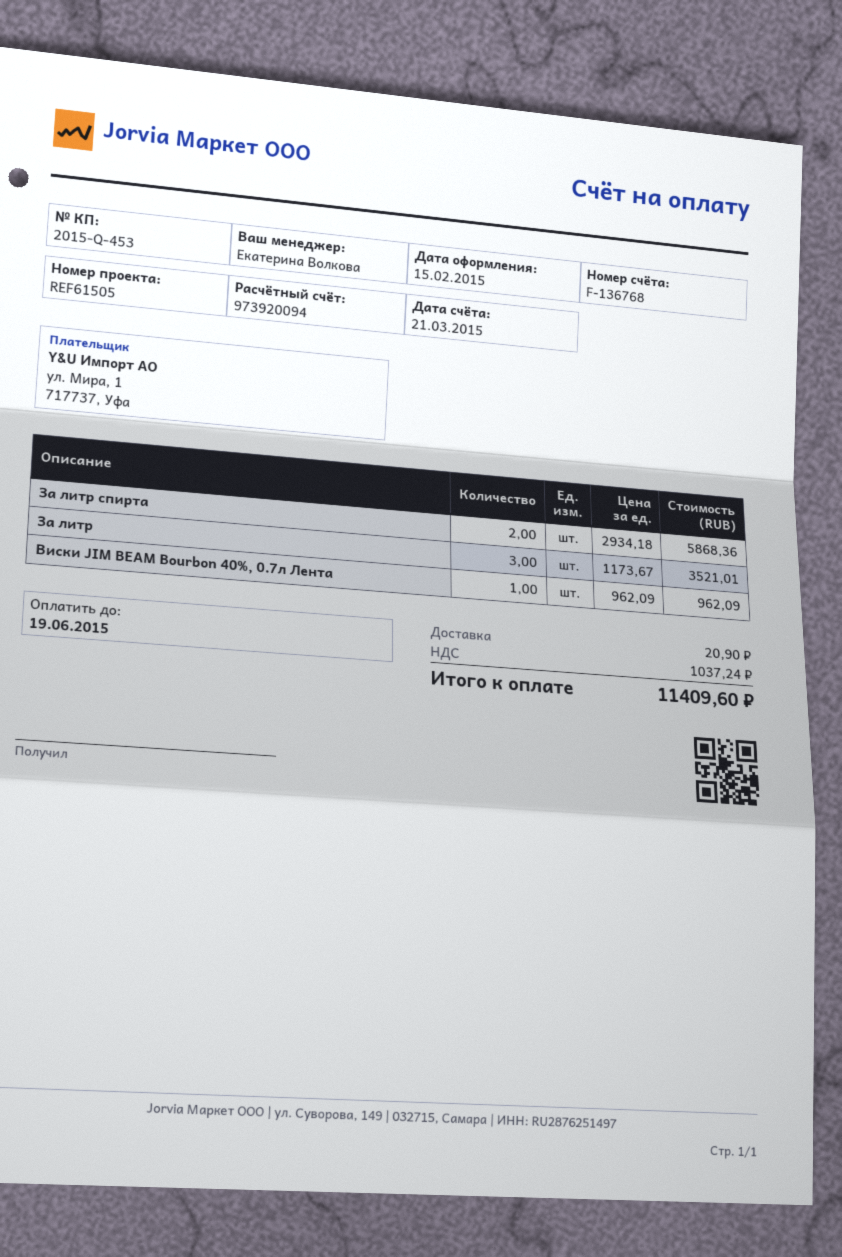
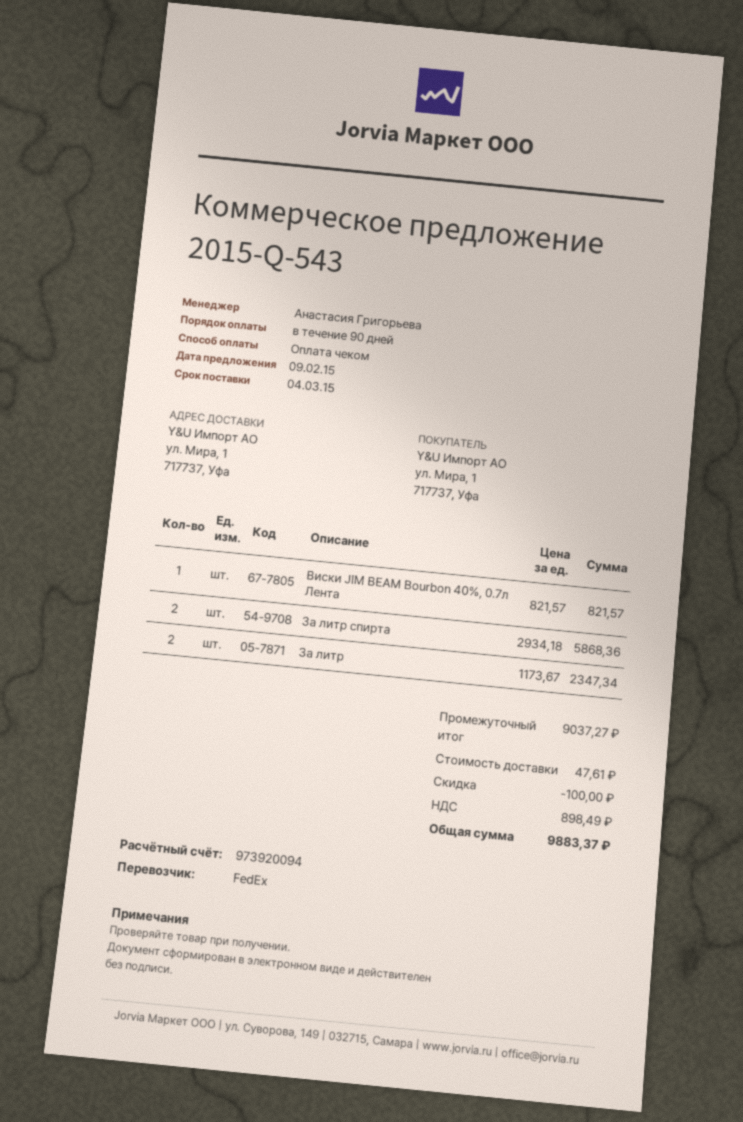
quote number: 2015-Q-453 -> 2015-Q-543
sales rep: Екатерина Волкова -> Анастасия Григорьева
За литр: 3 x 1173.67 = 3521.01 -> 2 x 1173.67 = 2347.34
Виски JIM BEAM Bourbon 40%, 0.7л Лента: 1 x 962.09 = 962.09 -> 1 x 821.57 = 821.57
discount: none -> 100.00
shipping: 20.90 -> 47.61
tax: 1037.24 -> 898.49
total: 11409.60 -> 9883.37

